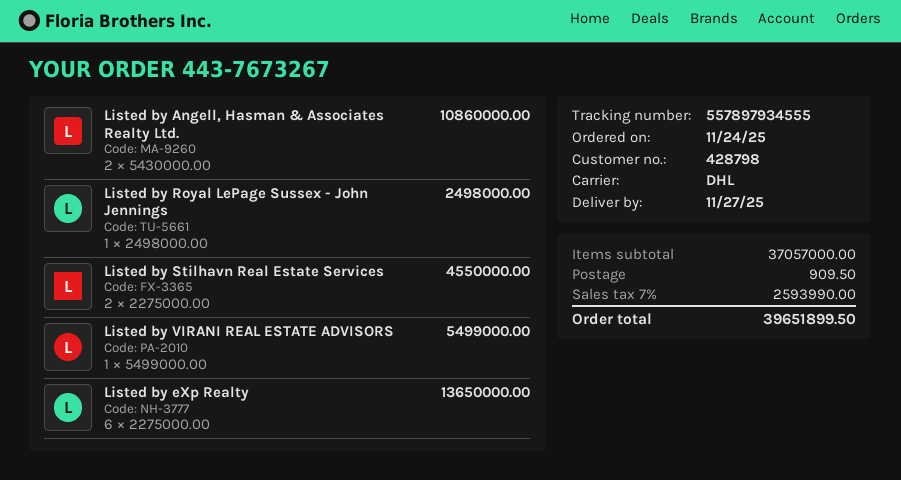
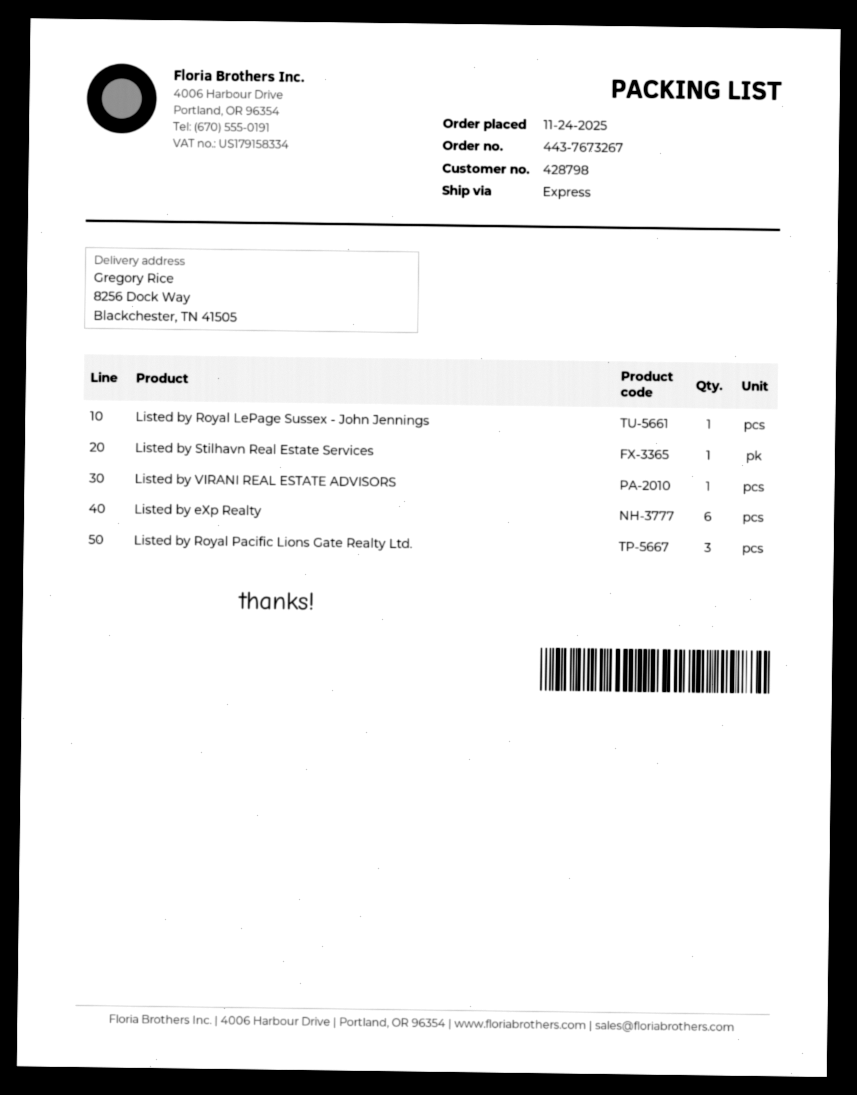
shipping method: DHL -> express
Listed by Angell, Hasman & Associates Realty Ltd.: 2 -> none
Listed by Stilhavn Real Estate Services: 2 -> 1
Listed by Royal Pacific Lions Gate Realty Ltd.: none -> 3

